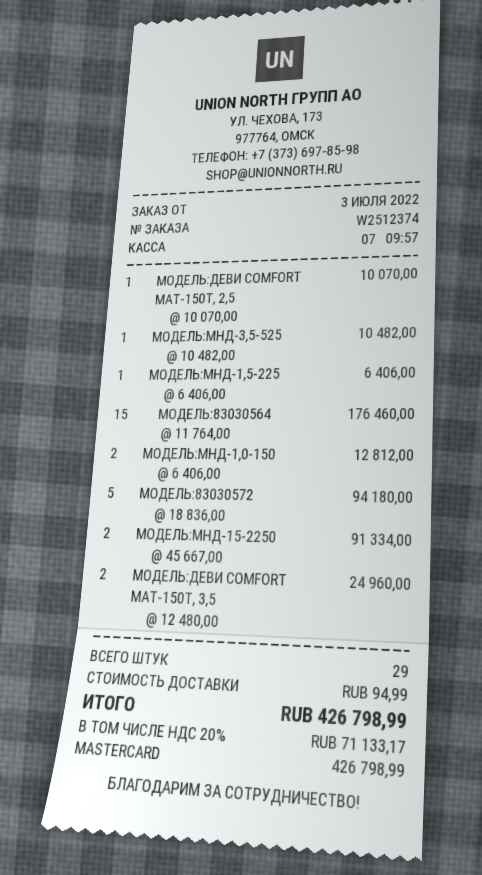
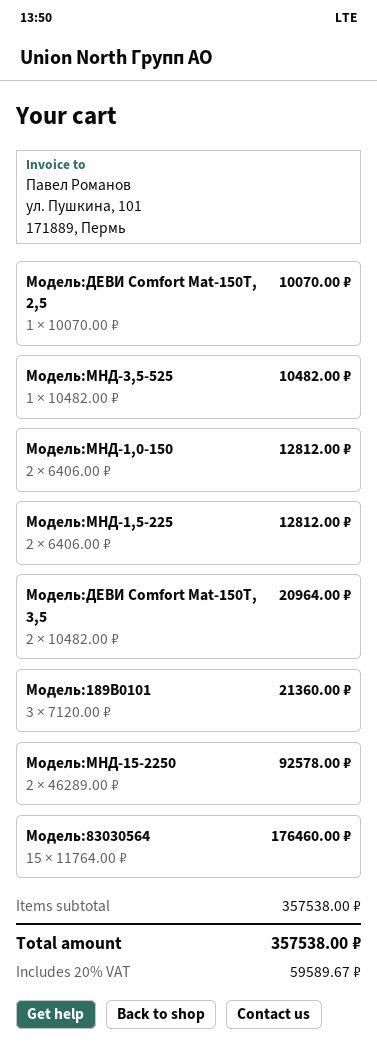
МОДЕЛЬ:МНД-1,5-225: 1 x 6406.00 = 6406.00 -> 2 x 6406.00 = 12812.00
МОДЕЛЬ:83030572: 5 x 18836.00 = 94180.00 -> none
МОДЕЛЬ:МНД-15-2250: 2 x 45667.00 = 91334.00 -> 2 x 46289.00 = 92578.00
МОДЕЛЬ:ДЕВИ COMFORT MAT-150T, 3,5: 2 x 12480.00 = 24960.00 -> 2 x 10482.00 = 20964.00
Модель:189B0101: none -> 3 x 7120.00 = 21360.00
shipping: 94.99 -> none
tax: 20% = 71133.17 -> 20% = 59589.67
total: 426798.99 -> 357538.00

